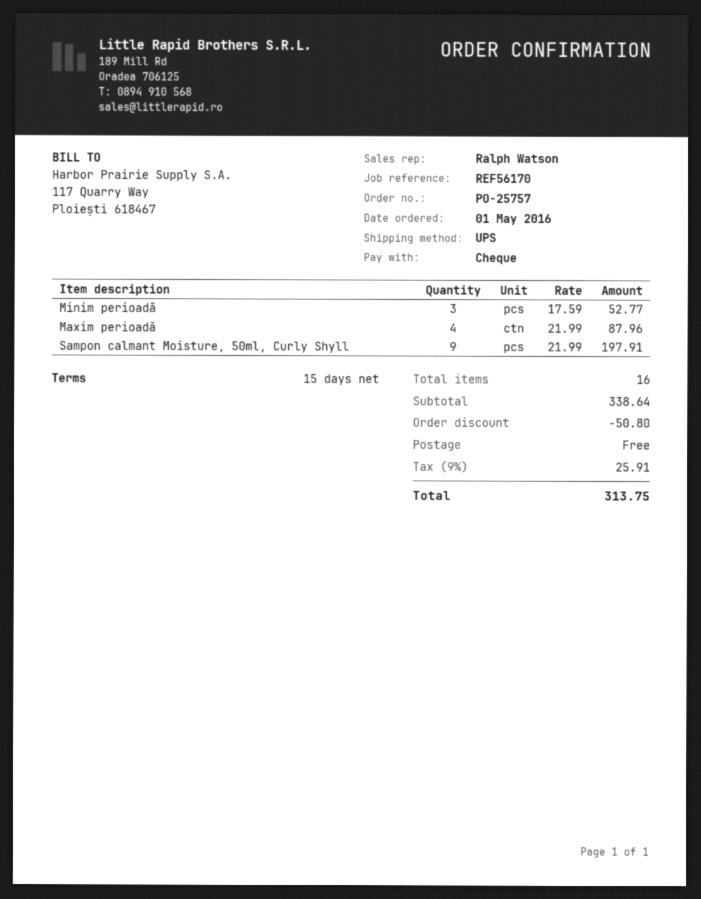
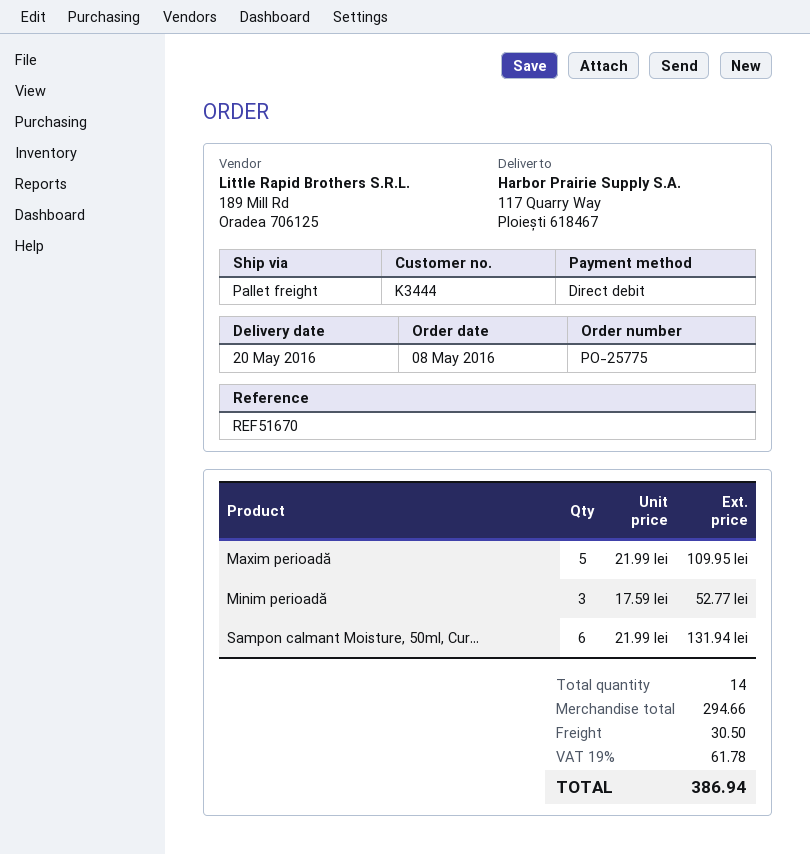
order number: PO-25757 -> PO-25775
order date: 2016-05-01 -> 2016-05-08
reference: REF56170 -> REF51670
payment method: cheque -> direct debit
shipping method: UPS -> pallet freight
Maxim perioadă: 4 x 21.99 = 87.96 -> 5 x 21.99 = 109.95
Sampon calmant Moisture, 50ml, Curly Shyll: 9 x 21.99 = 197.91 -> 6 x 21.99 = 131.94
total quantity: 16 -> 14
subtotal: 338.64 -> 294.66
discount: 50.80 -> none
shipping: 0.00 -> 30.50
tax: 9% = 25.91 -> 19% = 61.78
total: 313.75 -> 386.94

